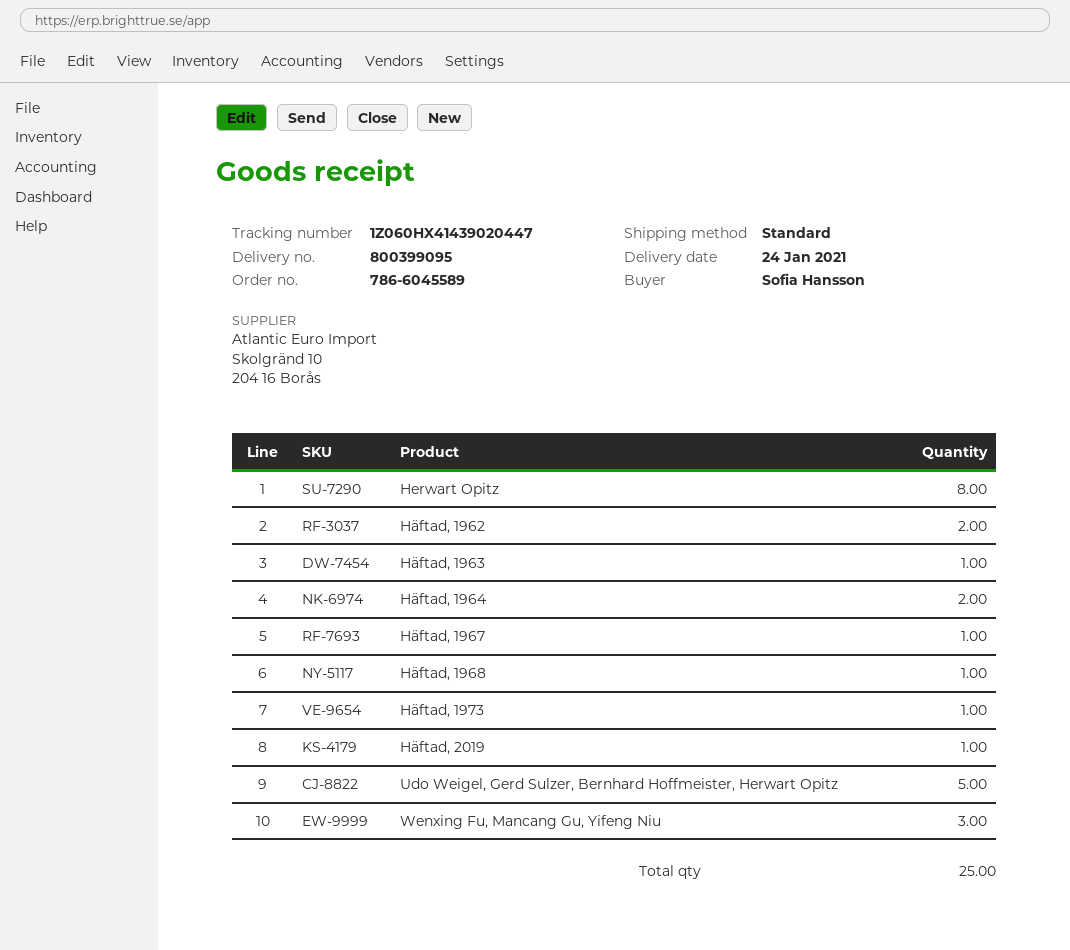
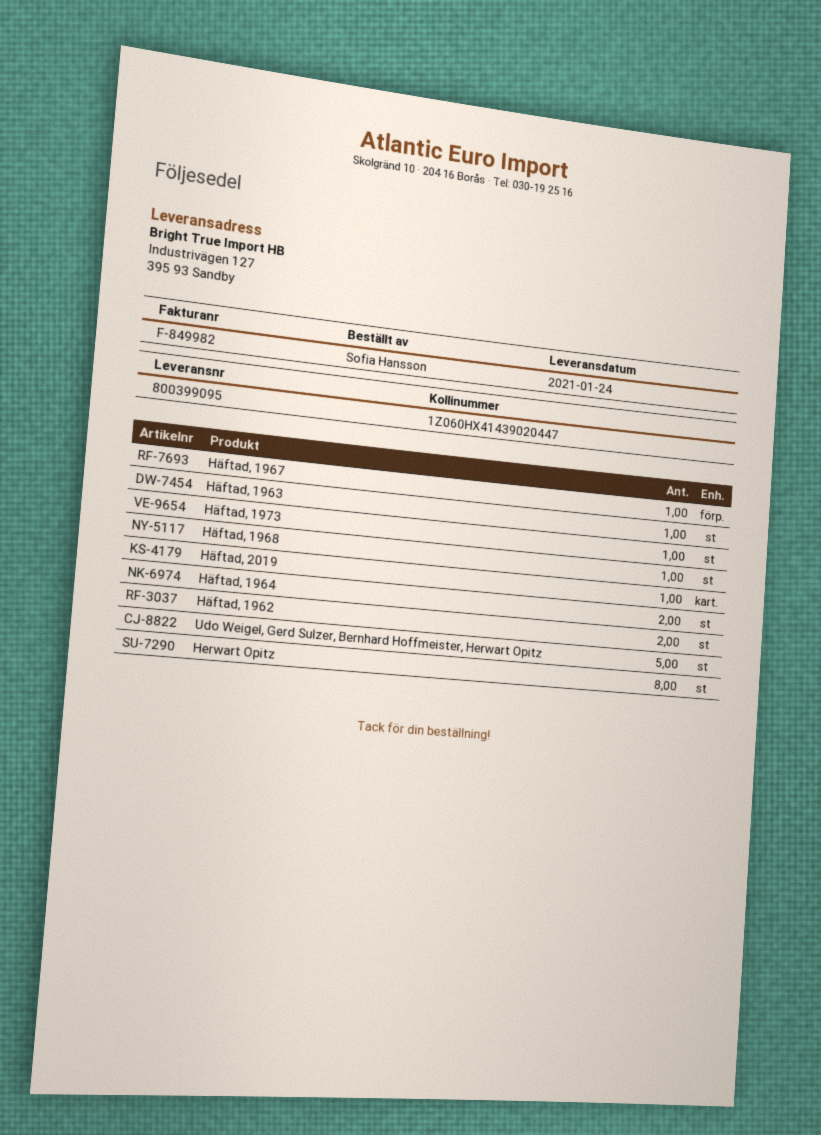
Wenxing Fu, Mancang Gu, Yifeng Niu: 3 -> none

